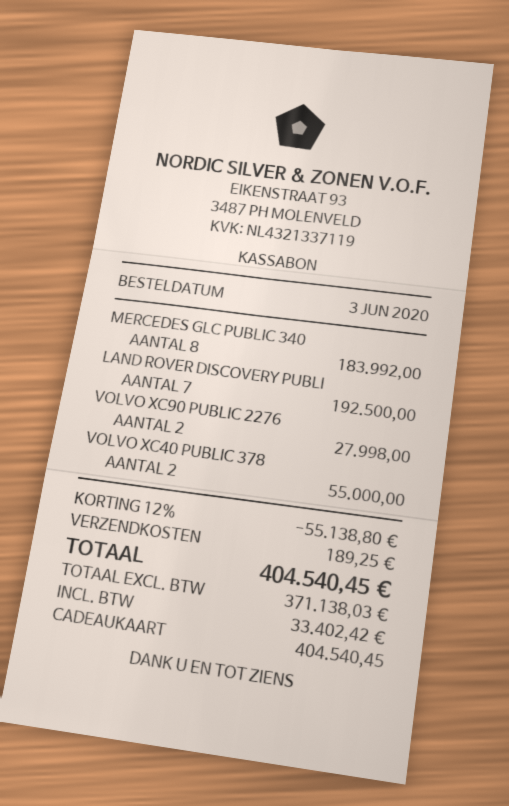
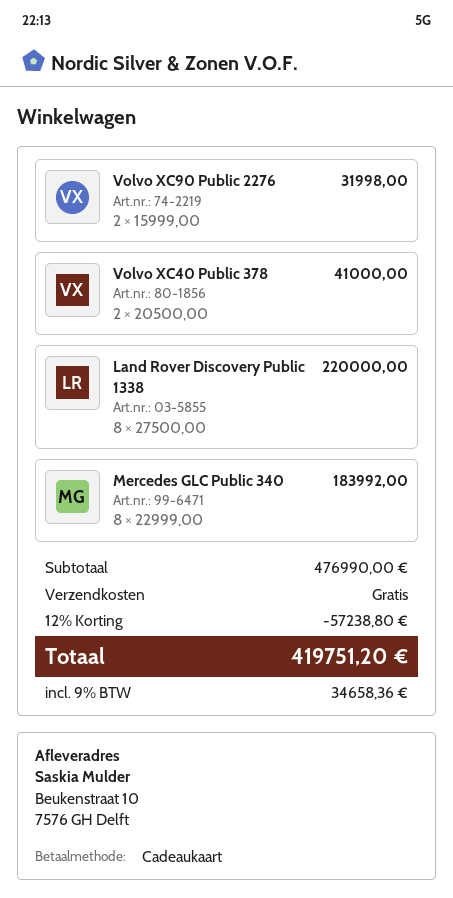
LAND ROVER DISCOVERY PUBLI: 7 for 192500.00 -> 8 for 220000.00
VOLVO XC90 PUBLIC 2276: 2 for 27998.00 -> 2 for 31998.00
VOLVO XC40 PUBLIC 378: 2 for 55000.00 -> 2 for 41000.00
discount: 12% = 55138.80 -> 12% = 57238.80
shipping: 189.25 -> 0.00
tax: 33402.42 -> 34658.36
total: 404540.45 -> 419751.20

